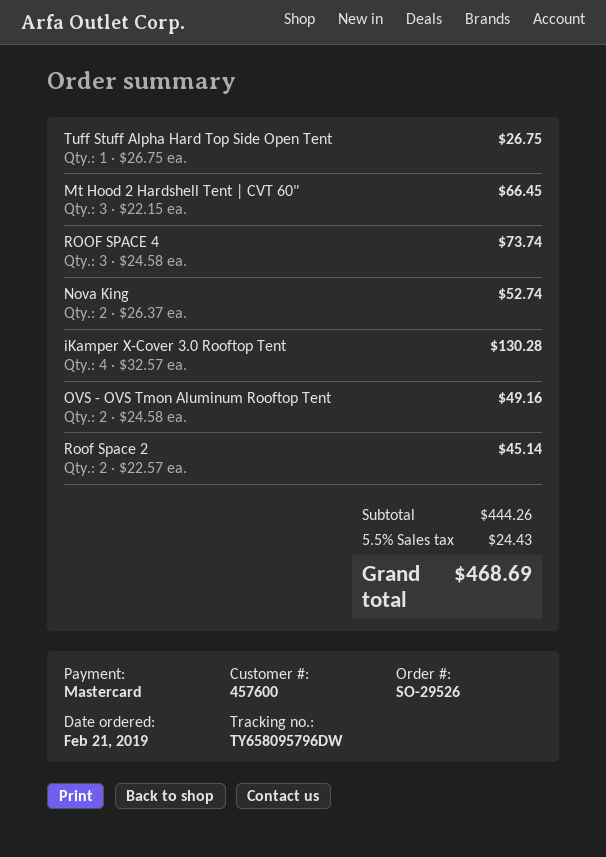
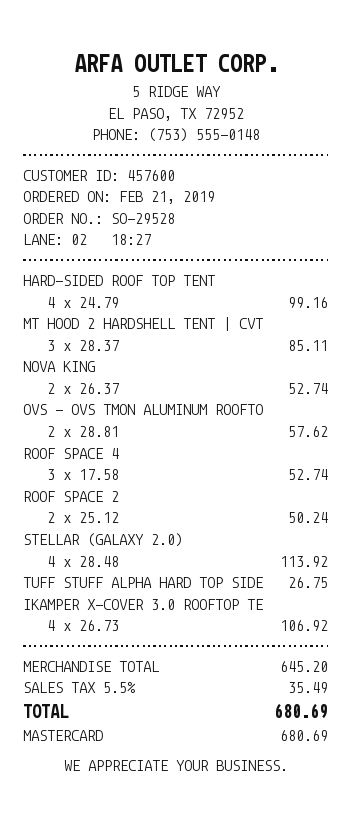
order number: SO-29526 -> SO-29528
Mt Hood 2 Hardshell Tent | CVT 60": 3 x 22.15 = 66.45 -> 3 x 28.37 = 85.11
ROOF SPACE 4: 3 x 24.58 = 73.74 -> 3 x 17.58 = 52.74
iKamper X-Cover 3.0 Rooftop Tent: 4 x 32.57 = 130.28 -> 4 x 26.73 = 106.92
OVS - OVS Tmon Aluminum Rooftop Tent: 2 x 24.58 = 49.16 -> 2 x 28.81 = 57.62
Roof Space 2: 2 x 22.57 = 45.14 -> 2 x 25.12 = 50.24
HARD-SIDED ROOF TOP TENT: none -> 4 x 24.79 = 99.16
STELLAR (GALAXY 2.0): none -> 4 x 28.48 = 113.92
subtotal: 444.26 -> 645.20
tax: 5.5% = 24.43 -> 5.5% = 35.49
total: 468.69 -> 680.69

